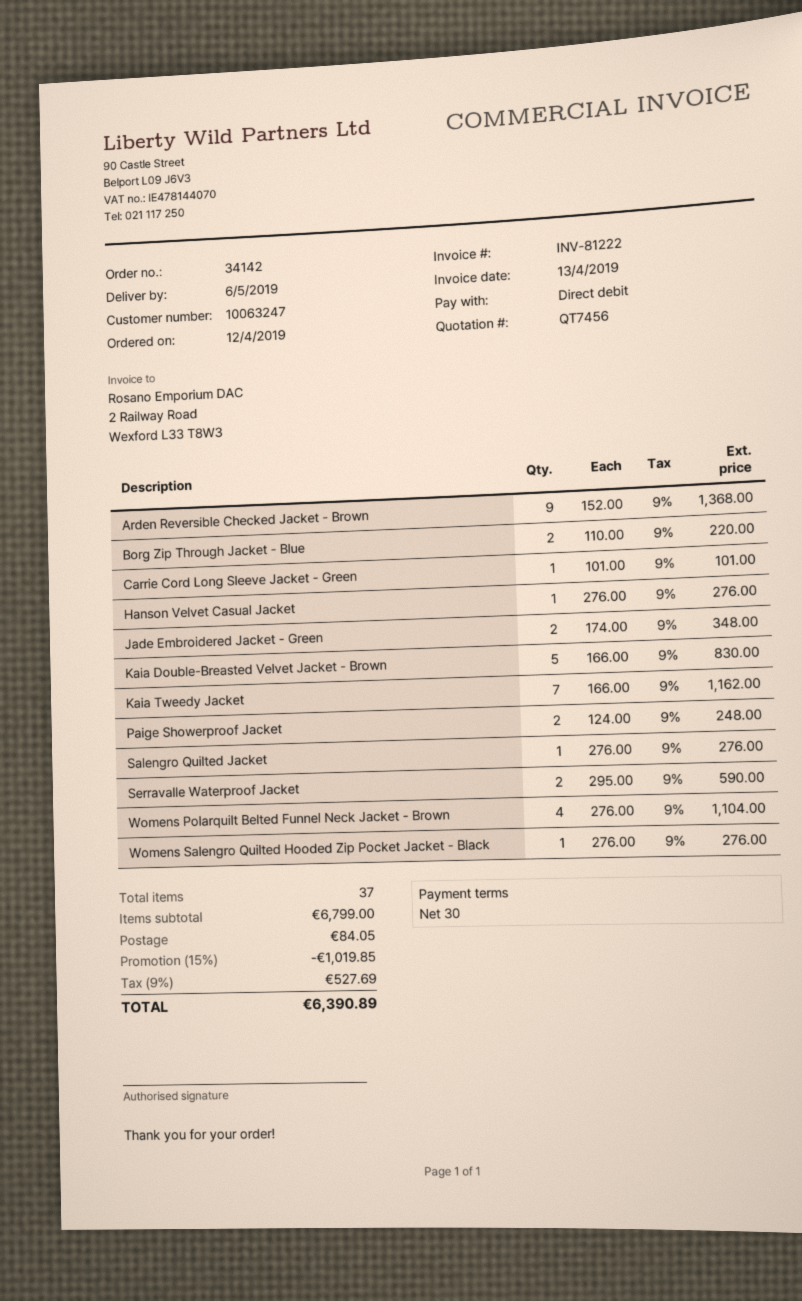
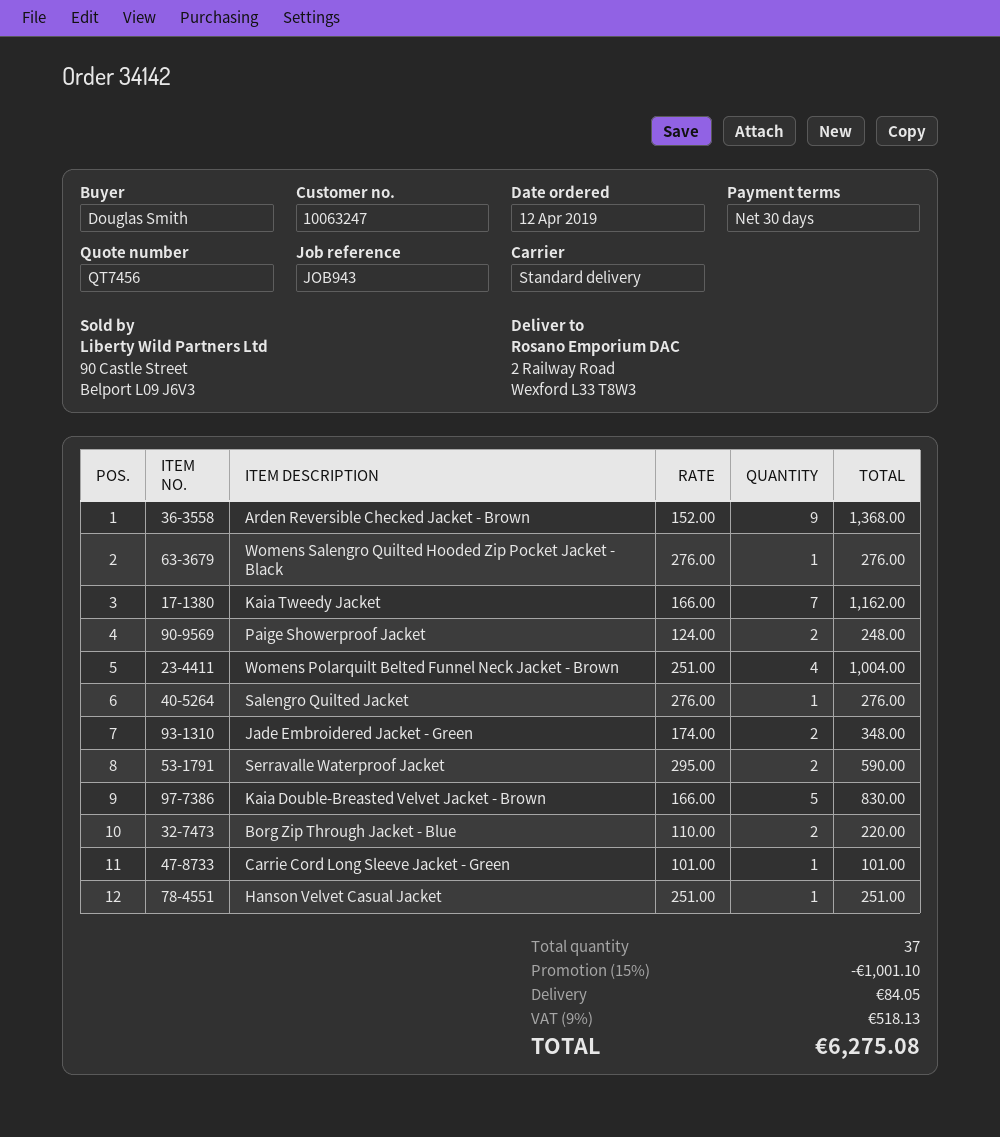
Hanson Velvet Casual Jacket: 1 x 276.00 = 276.00 -> 1 x 251.00 = 251.00
Womens Polarquilt Belted Funnel Neck Jacket - Brown: 4 x 276.00 = 1104.00 -> 4 x 251.00 = 1004.00
discount: 15% = 1019.85 -> 15% = 1001.10
tax: 9% = 527.69 -> 9% = 518.13
total: 6390.89 -> 6275.08

